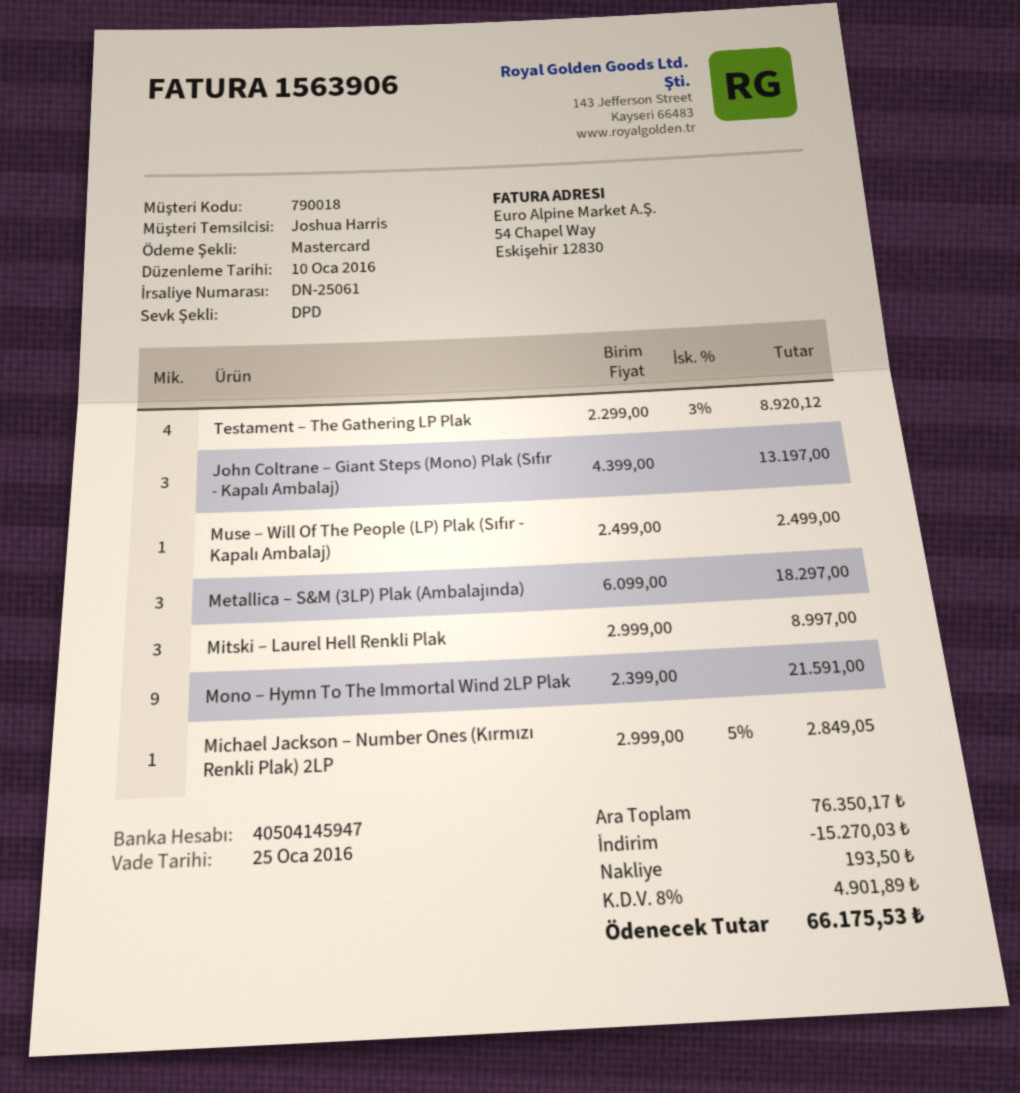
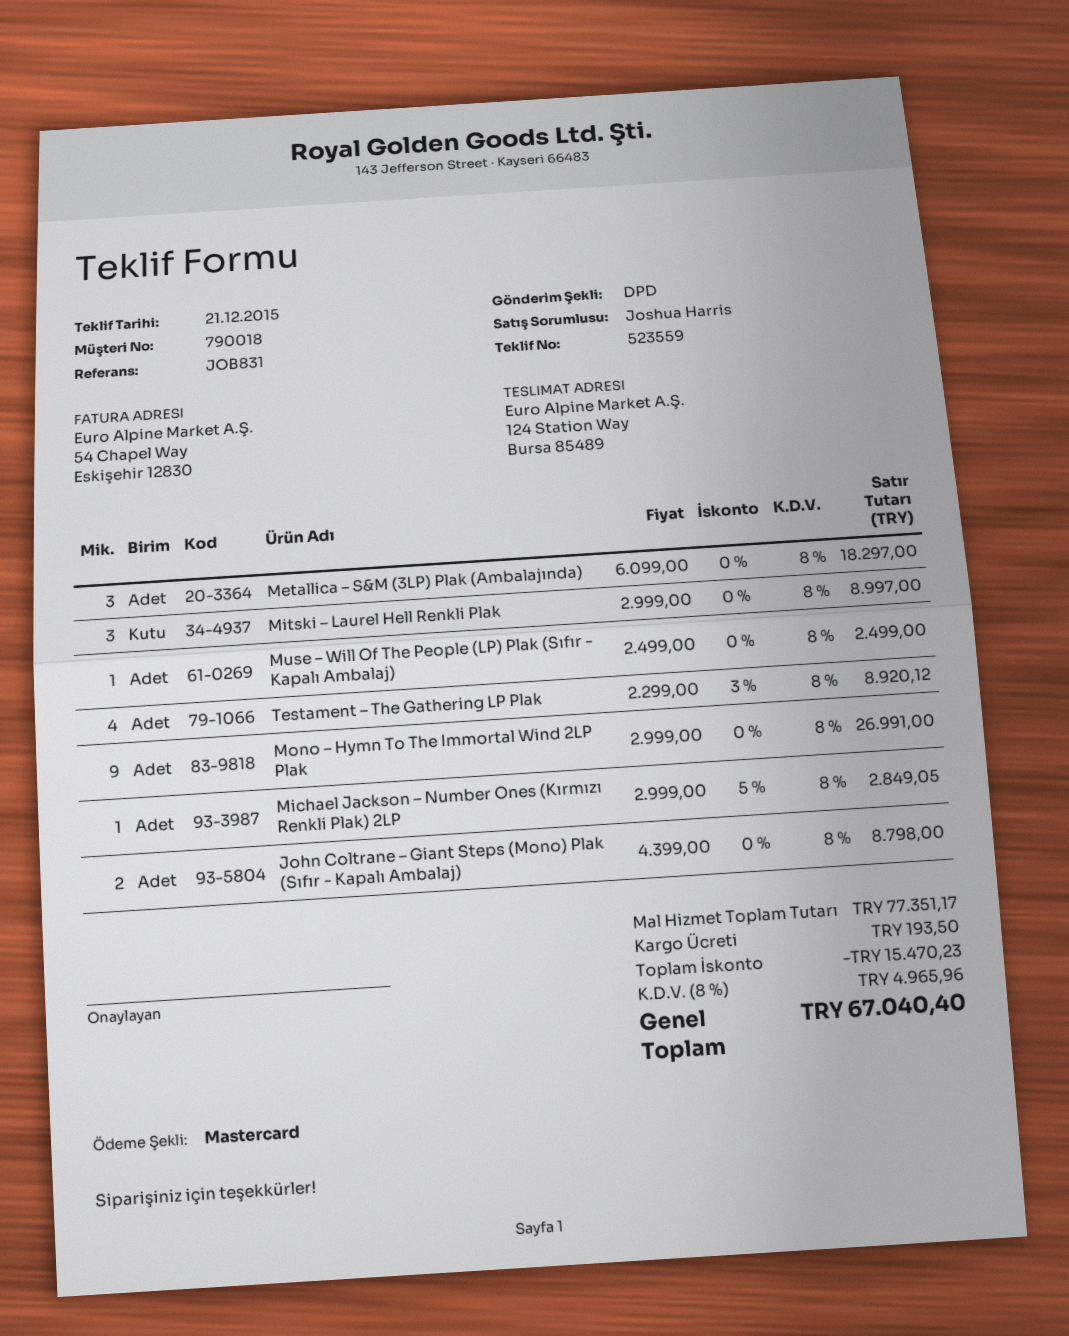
John Coltrane – Giant Steps (Mono) Plak (Sıfır - Kapalı Ambalaj): 3 x 4399.00 = 13197.00 -> 2 x 4399.00 = 8798.00
Mono – Hymn To The Immortal Wind 2LP Plak: 9 x 2399.00 = 21591.00 -> 9 x 2999.00 = 26991.00
subtotal: 76350.17 -> 77351.17
discount: 15270.03 -> 15470.23
tax: 8% = 4901.89 -> 8% = 4965.96
total: 66175.53 -> 67040.40

